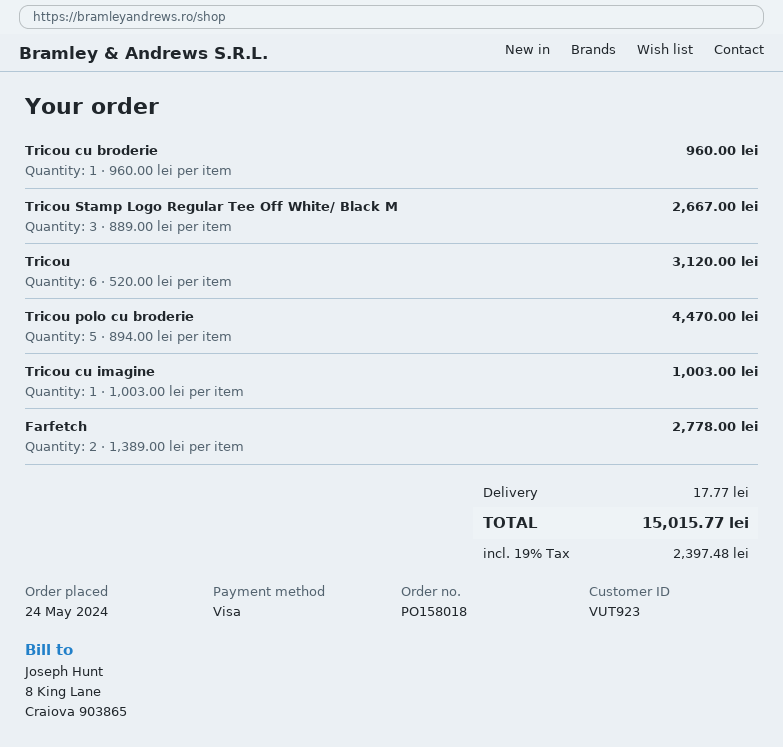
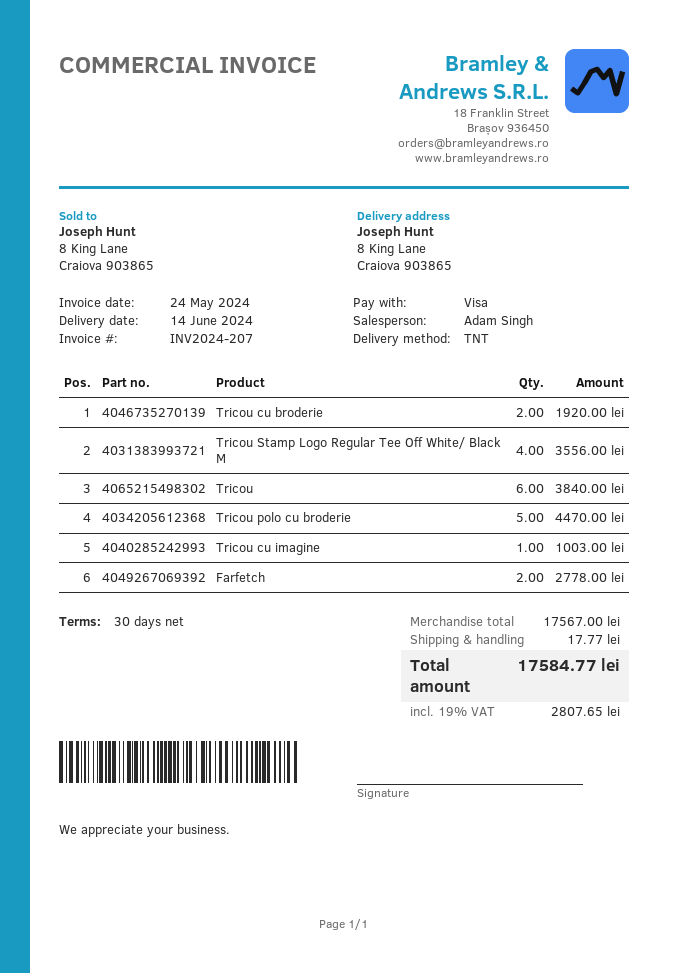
Tricou cu broderie: 1 for 960.00 -> 2 for 1920.00
Tricou Stamp Logo Regular Tee Off White/ Black M: 3 for 2667.00 -> 4 for 3556.00
Tricou: 6 for 3120.00 -> 6 for 3840.00
tax: 19% = 2397.48 -> 19% = 2807.65
total: 15015.77 -> 17584.77

